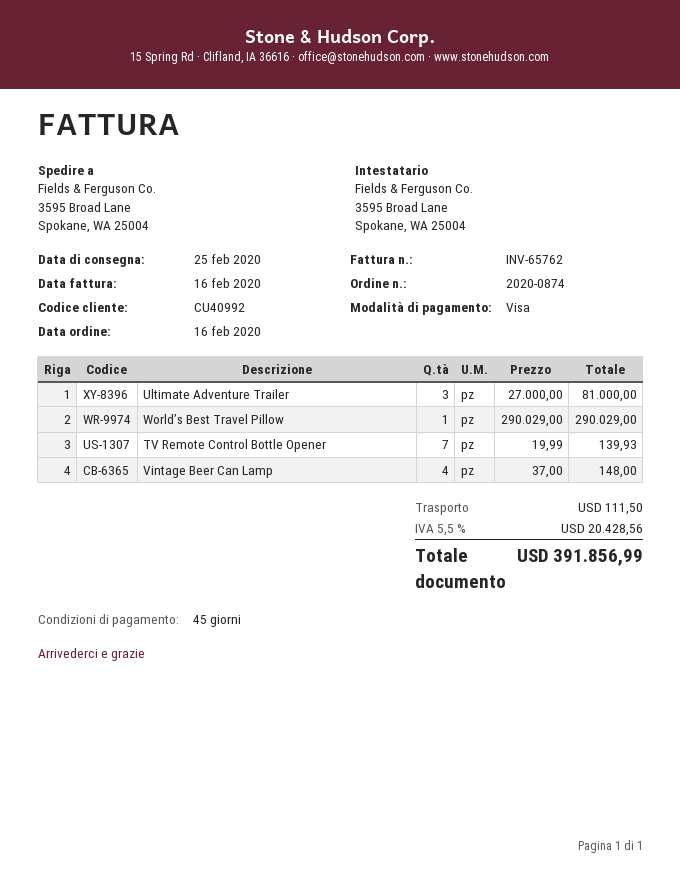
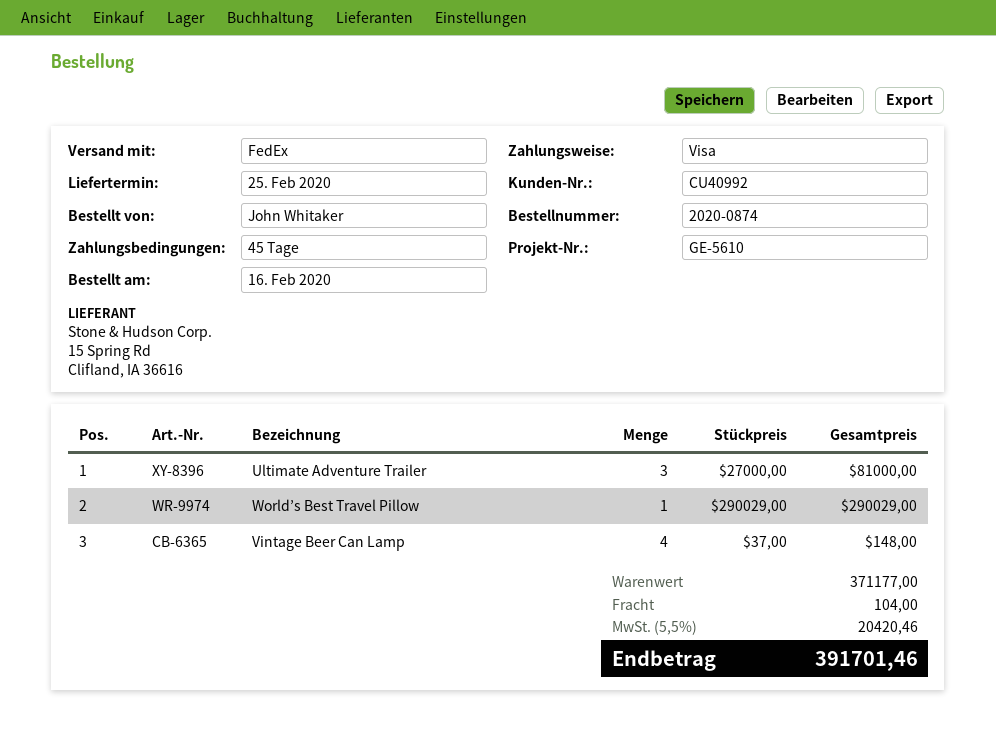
TV Remote Control Bottle Opener: 7 x 19.99 = 139.93 -> none
shipping: 111.50 -> 104.00
tax: 5.5% = 20428.56 -> 5.5% = 20420.46
total: 391856.99 -> 391701.46

